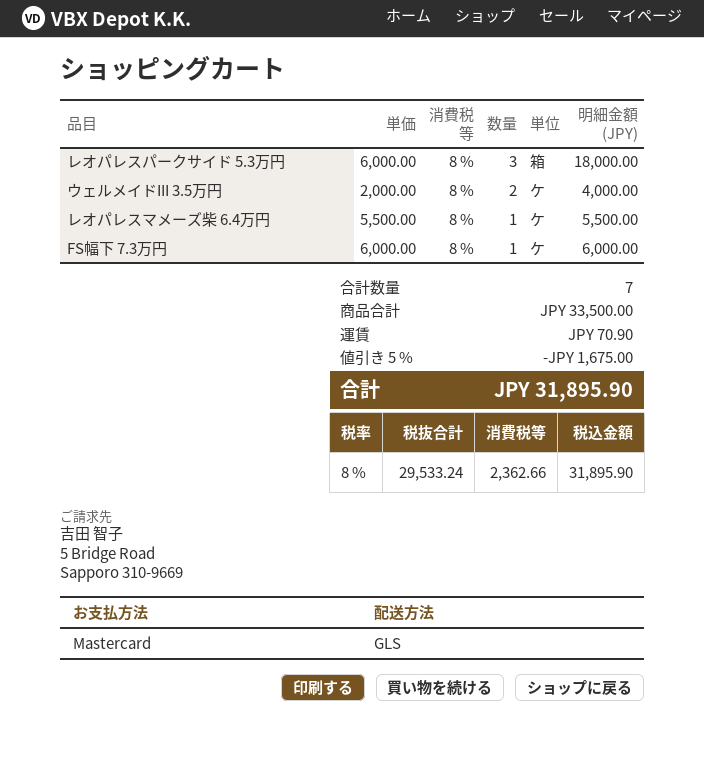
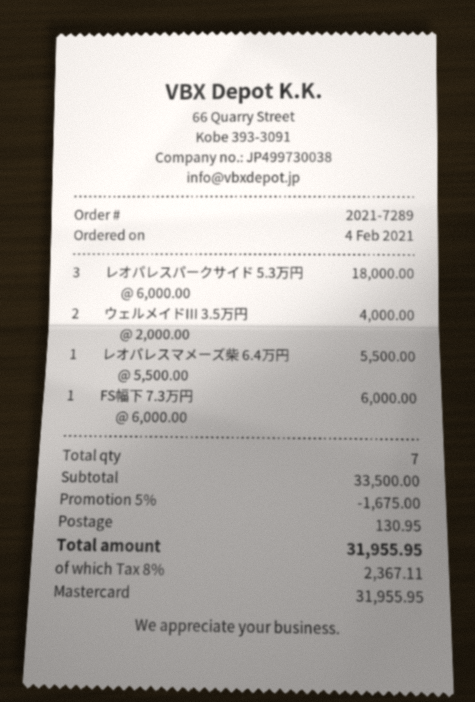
shipping: 70.90 -> 130.95
tax: 8% = 2362.66 -> 8% = 2367.11
total: 31895.90 -> 31955.95

